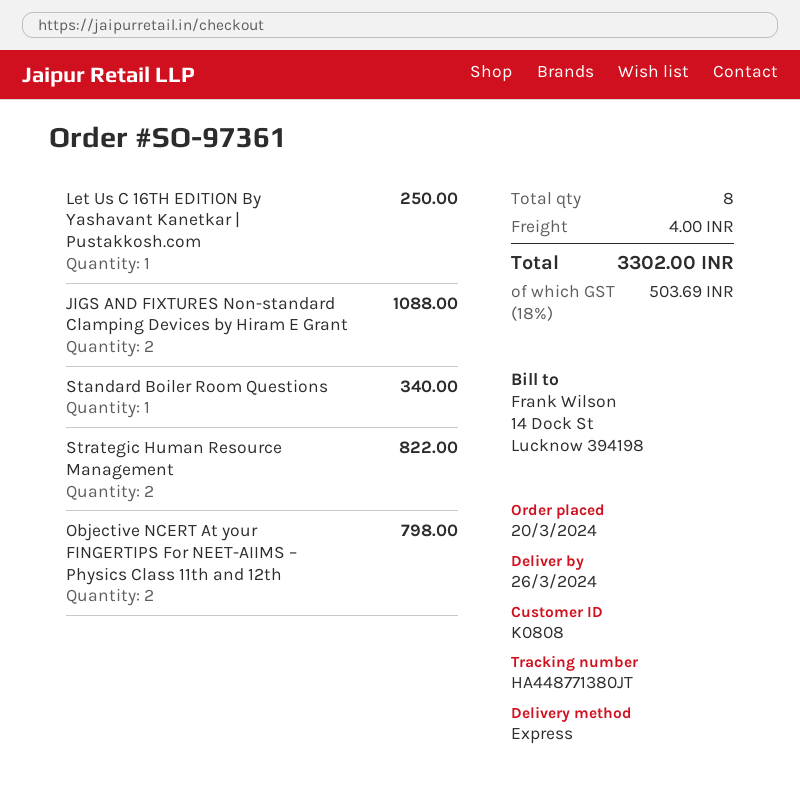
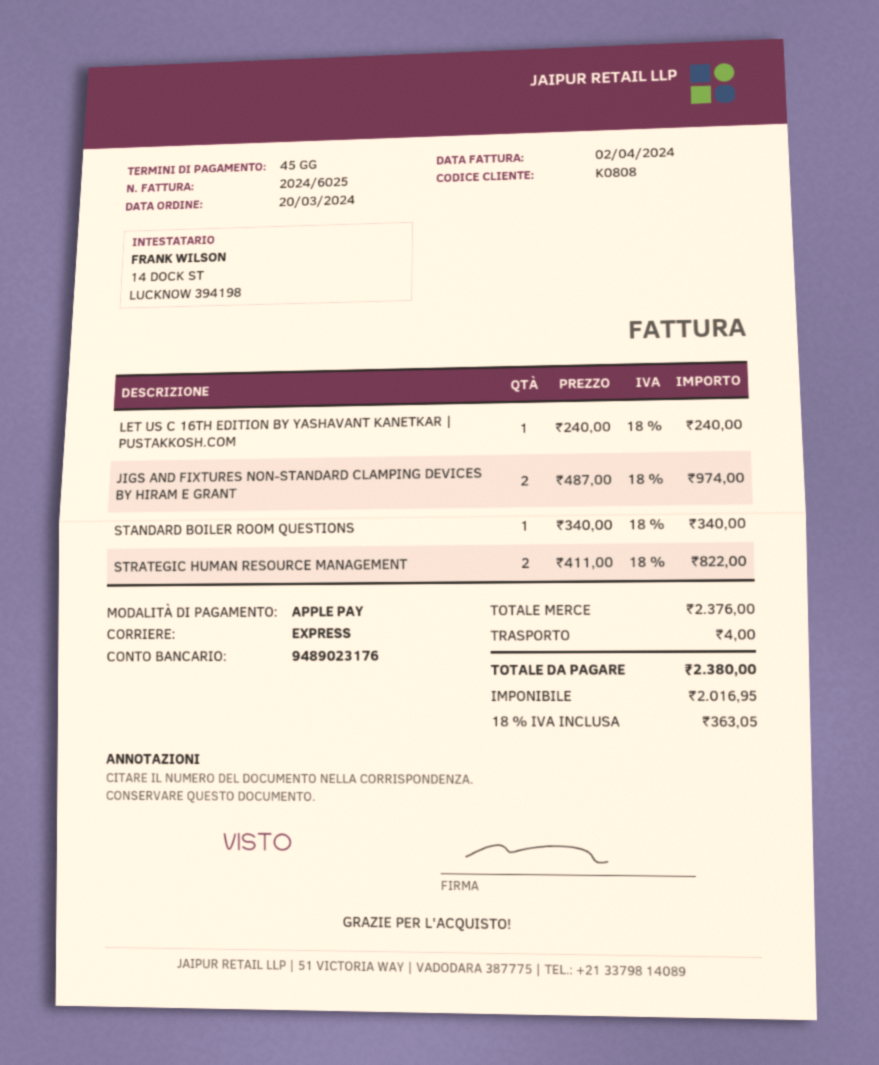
Let Us C 16TH EDITION By Yashavant Kanetkar | Pustakkosh.com: 1 for 250.00 -> 1 for 240.00
JIGS AND FIXTURES Non-standard Clamping Devices by Hiram E Grant: 2 for 1088.00 -> 2 for 974.00
Objective NCERT At your FINGERTIPS For NEET-AIIMS – Physics Class 11th and 12th: 2 for 798.00 -> none
tax: 18% = 503.69 -> 18% = 363.05
total: 3302.00 -> 2380.00

